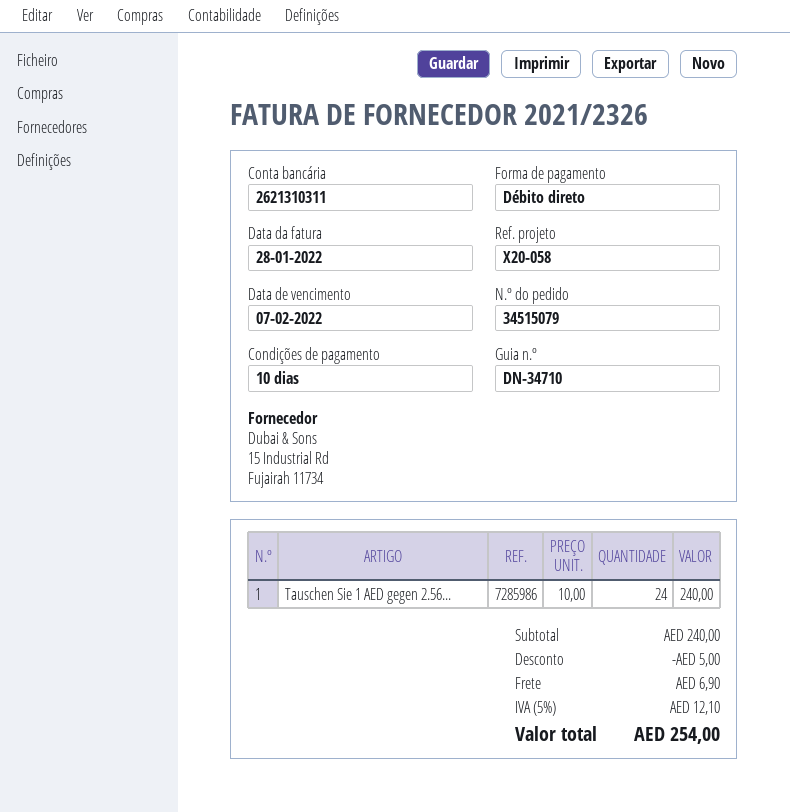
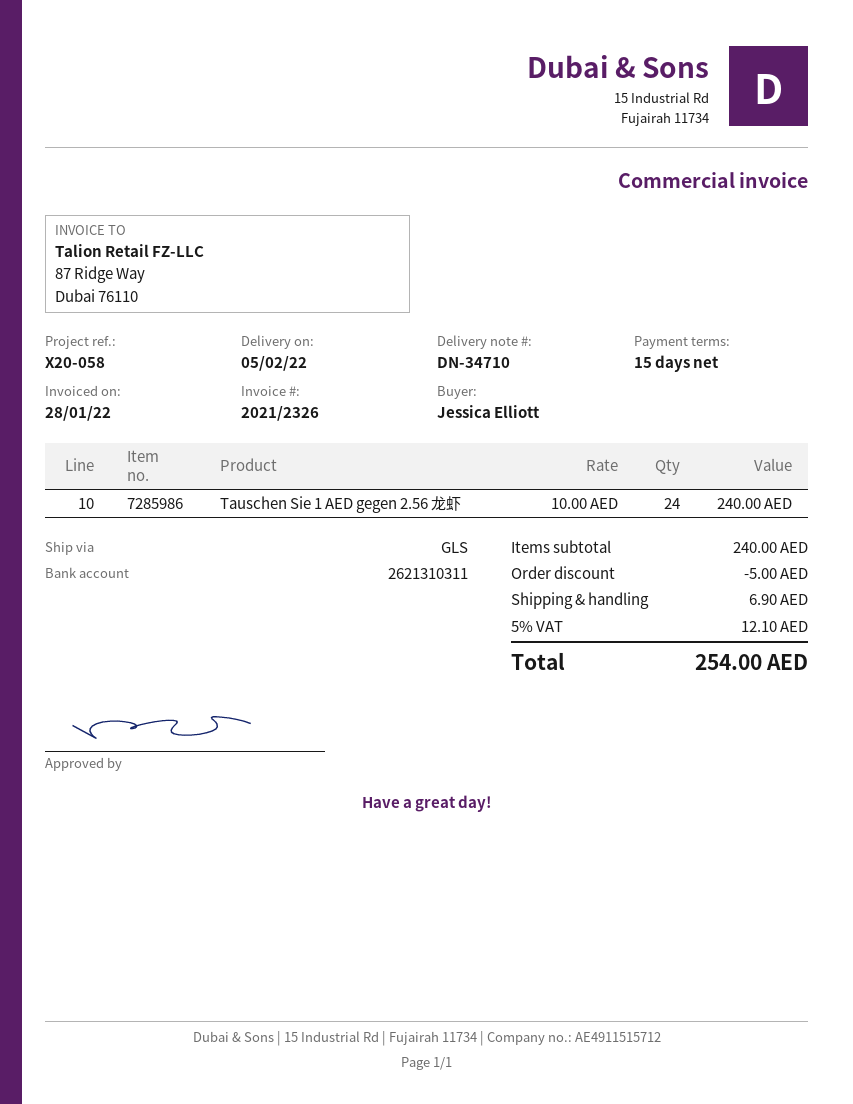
payment terms: 10 days -> 15 days

